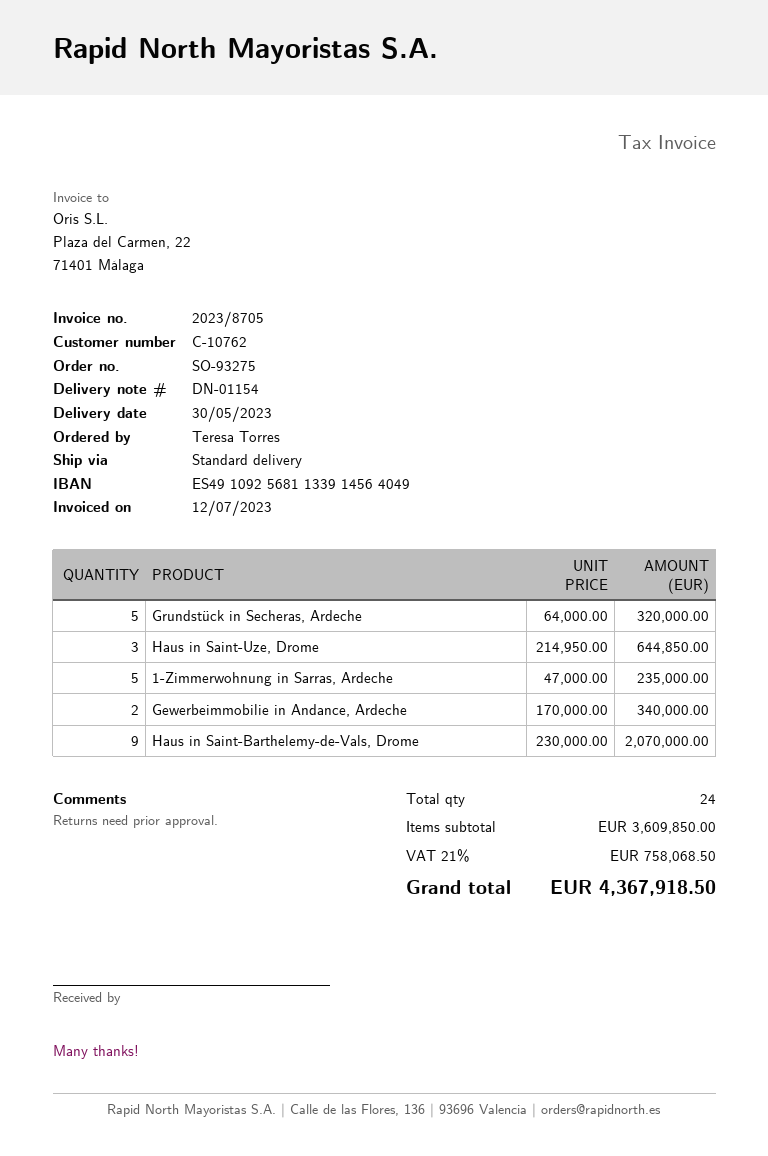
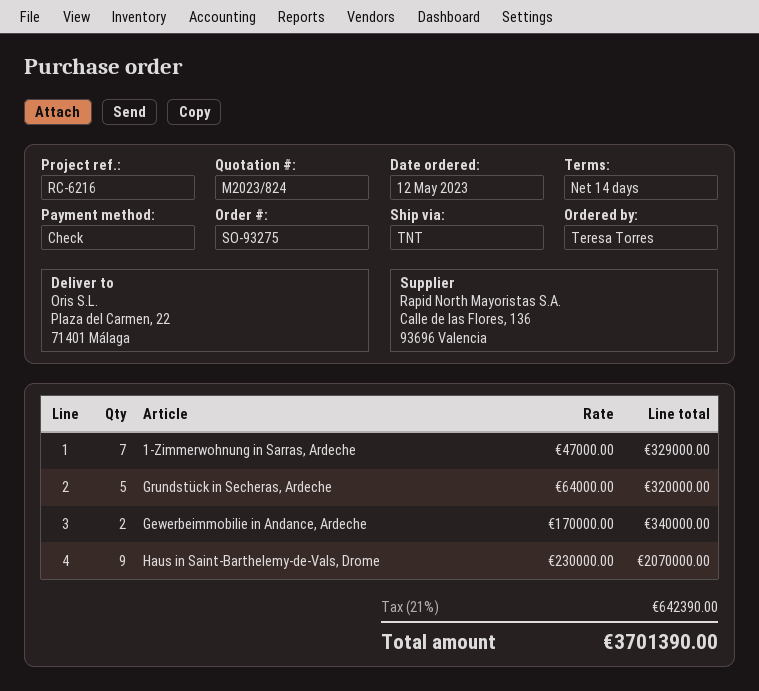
shipping method: standard -> TNT
Haus in Saint-Uze, Drome: 3 x 214950.00 = 644850.00 -> none
1-Zimmerwohnung in Sarras, Ardeche: 5 x 47000.00 = 235000.00 -> 7 x 47000.00 = 329000.00
tax: 21% = 758068.50 -> 21% = 642390.00
total: 4367918.50 -> 3701390.00

